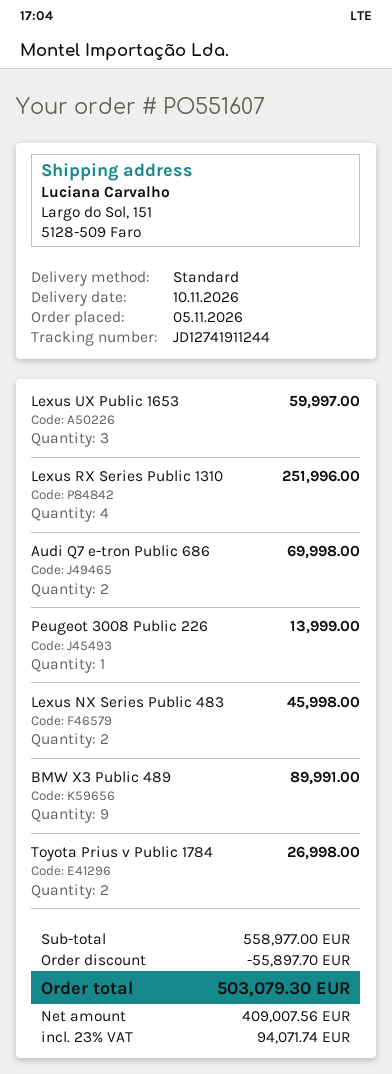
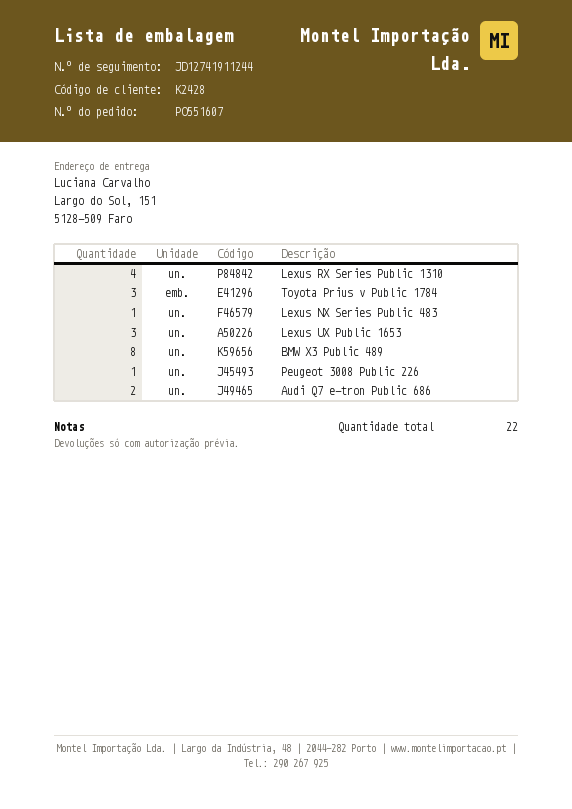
Lexus NX Series Public 483: 2 -> 1
BMW X3 Public 489: 9 -> 8
Toyota Prius v Public 1784: 2 -> 3

